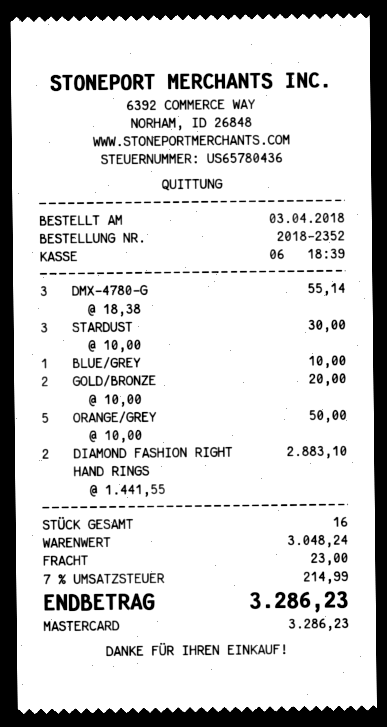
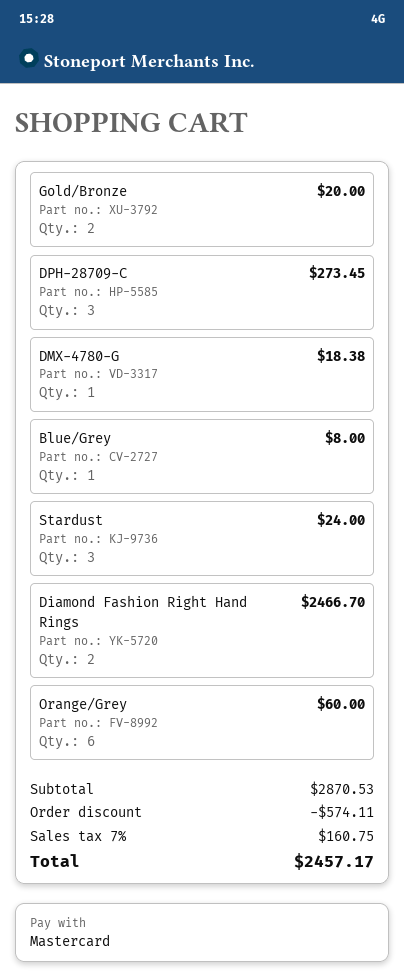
DMX-4780-G: 3 for 55.14 -> 1 for 18.38
STARDUST: 3 for 30.00 -> 3 for 24.00
BLUE/GREY: 1 for 10.00 -> 1 for 8.00
ORANGE/GREY: 5 for 50.00 -> 6 for 60.00
DIAMOND FASHION RIGHT HAND RINGS: 2 for 2883.10 -> 2 for 2466.70
DPH-28709-C: none -> 3 for 273.45
subtotal: 3048.24 -> 2870.53
discount: none -> 574.11
shipping: 23.00 -> none
tax: 7% = 214.99 -> 7% = 160.75
total: 3286.23 -> 2457.17

